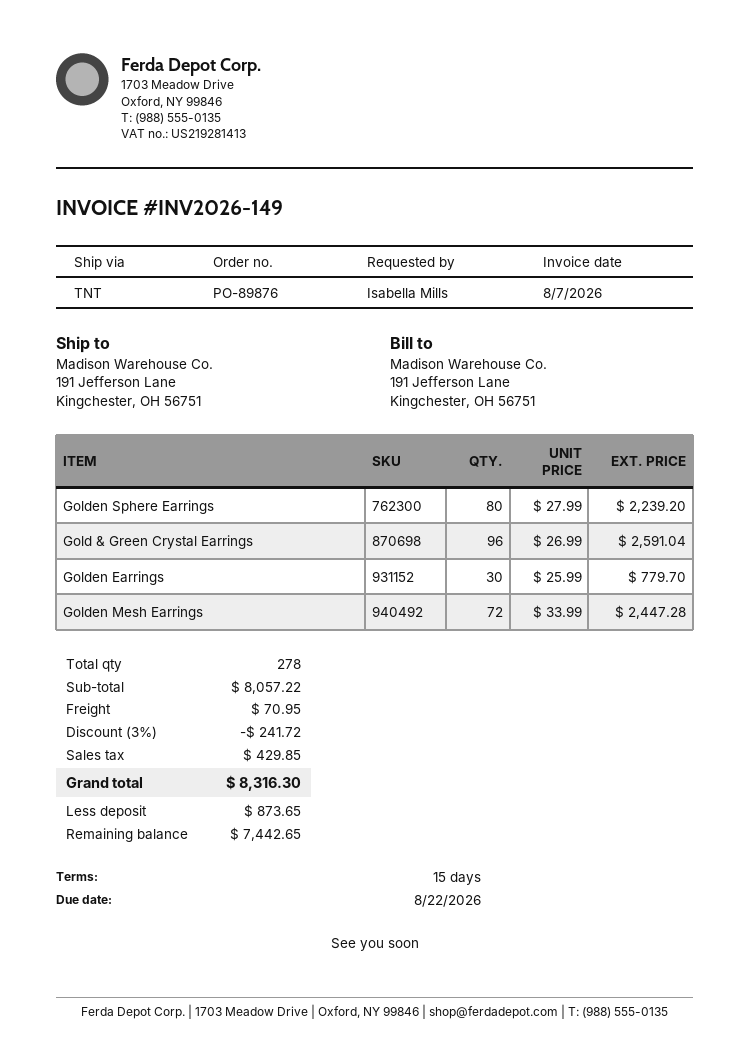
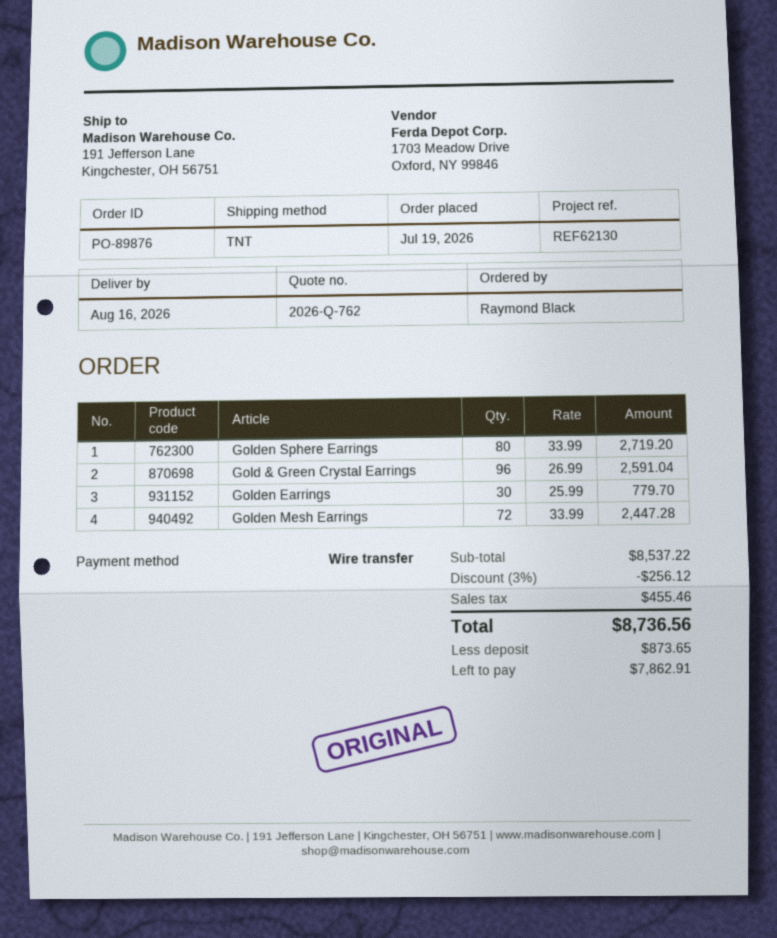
ordered by: Isabella Mills -> Raymond Black
Golden Sphere Earrings: 80 x 27.99 = 2239.20 -> 80 x 33.99 = 2719.20
subtotal: 8057.22 -> 8537.22
discount: 3% = 241.72 -> 3% = 256.12
shipping: 70.95 -> none
tax: 429.85 -> 455.46
total: 8316.30 -> 8736.56
balance: 7442.65 -> 7862.91

